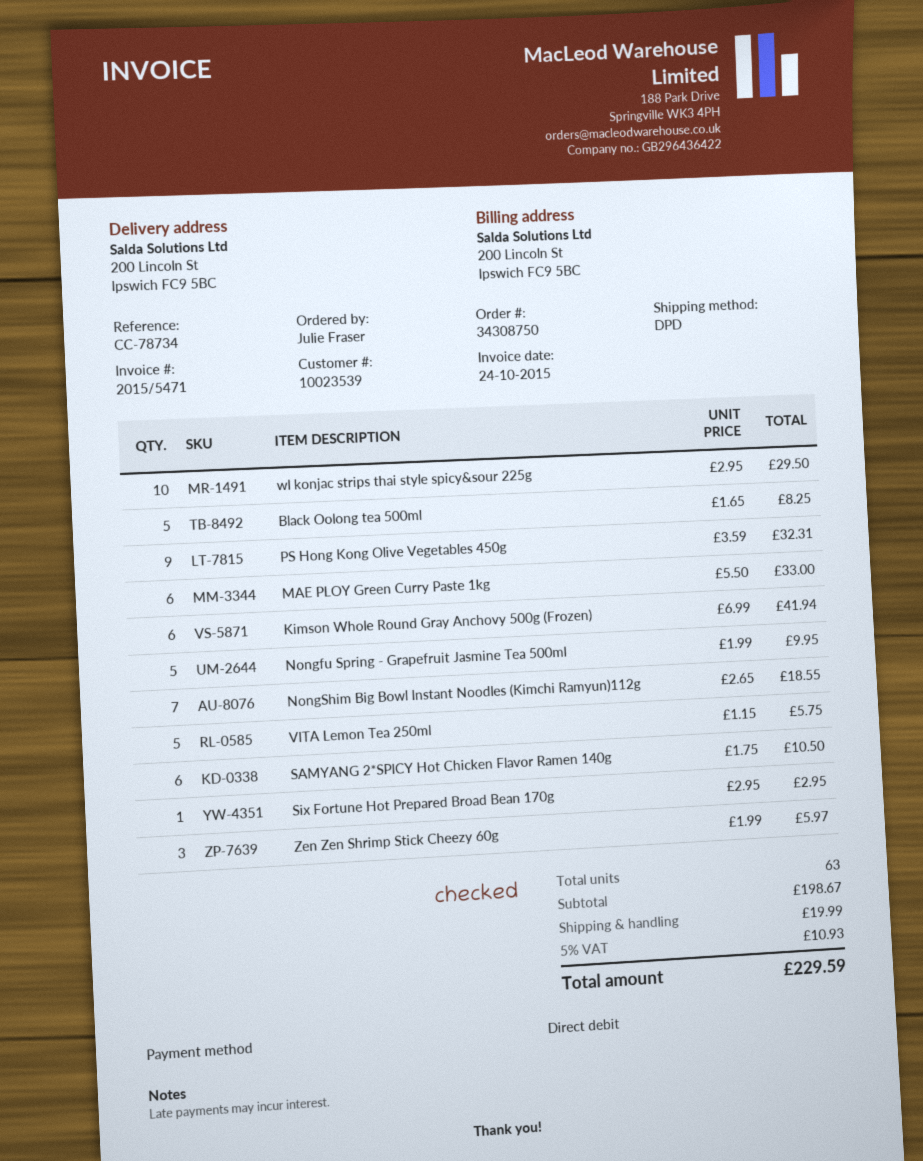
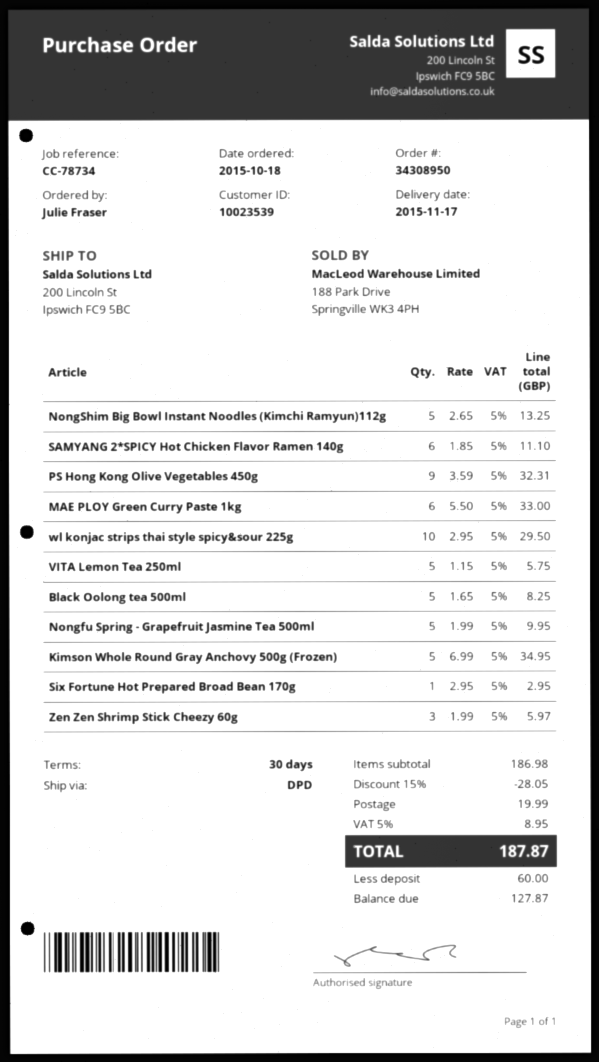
order number: 34308750 -> 34308950
Kimson Whole Round Gray Anchovy 500g (Frozen): 6 x 6.99 = 41.94 -> 5 x 6.99 = 34.95
NongShim Big Bowl Instant Noodles (Kimchi Ramyun)112g: 7 x 2.65 = 18.55 -> 5 x 2.65 = 13.25
SAMYANG 2*SPICY Hot Chicken Flavor Ramen 140g: 6 x 1.75 = 10.50 -> 6 x 1.85 = 11.10
subtotal: 198.67 -> 186.98
discount: none -> 15% = 28.05
tax: 5% = 10.93 -> 5% = 8.95
total: 229.59 -> 187.87

